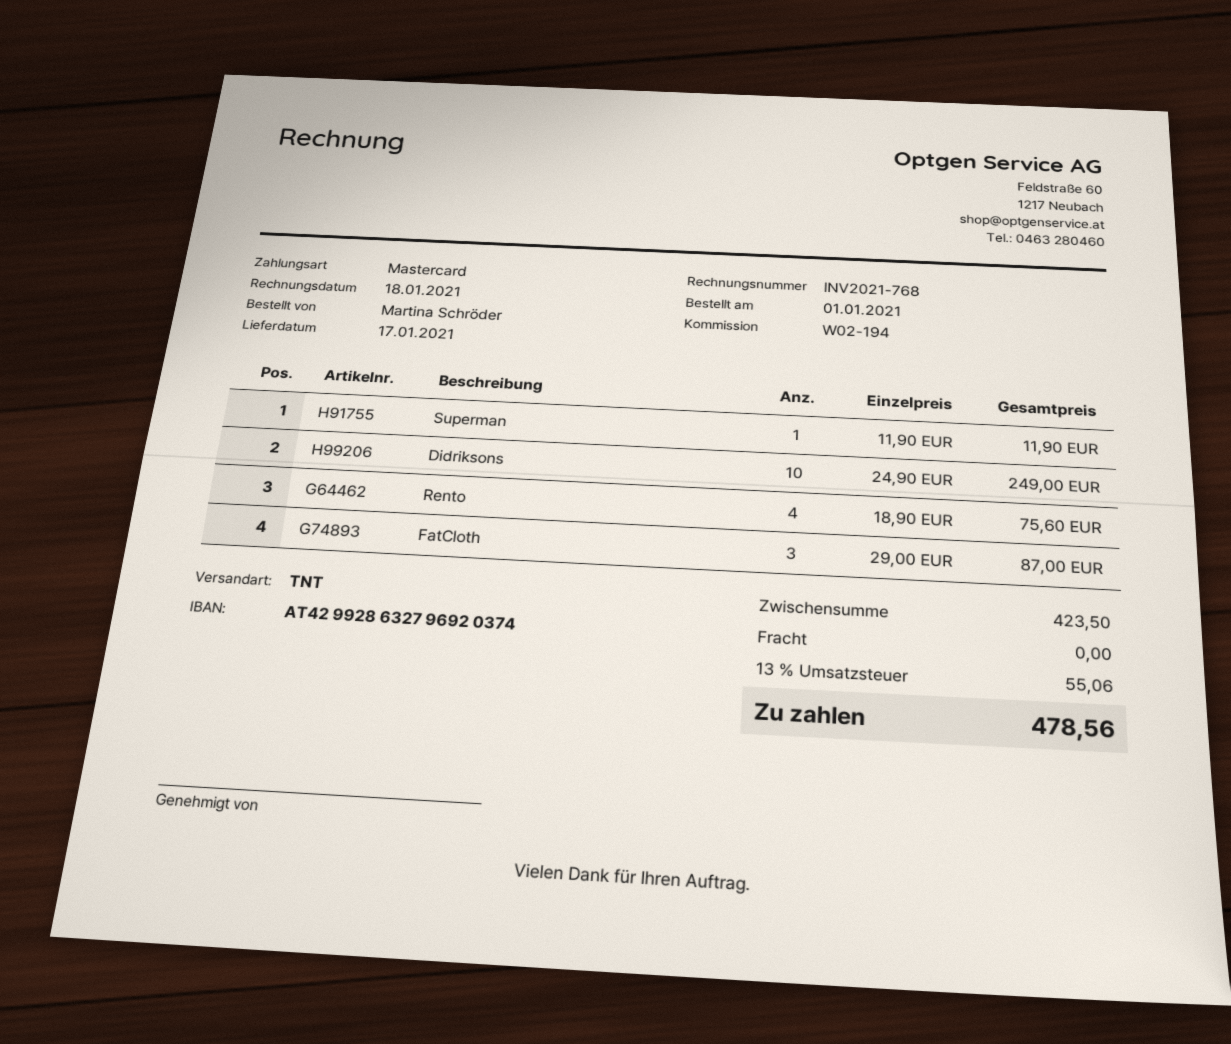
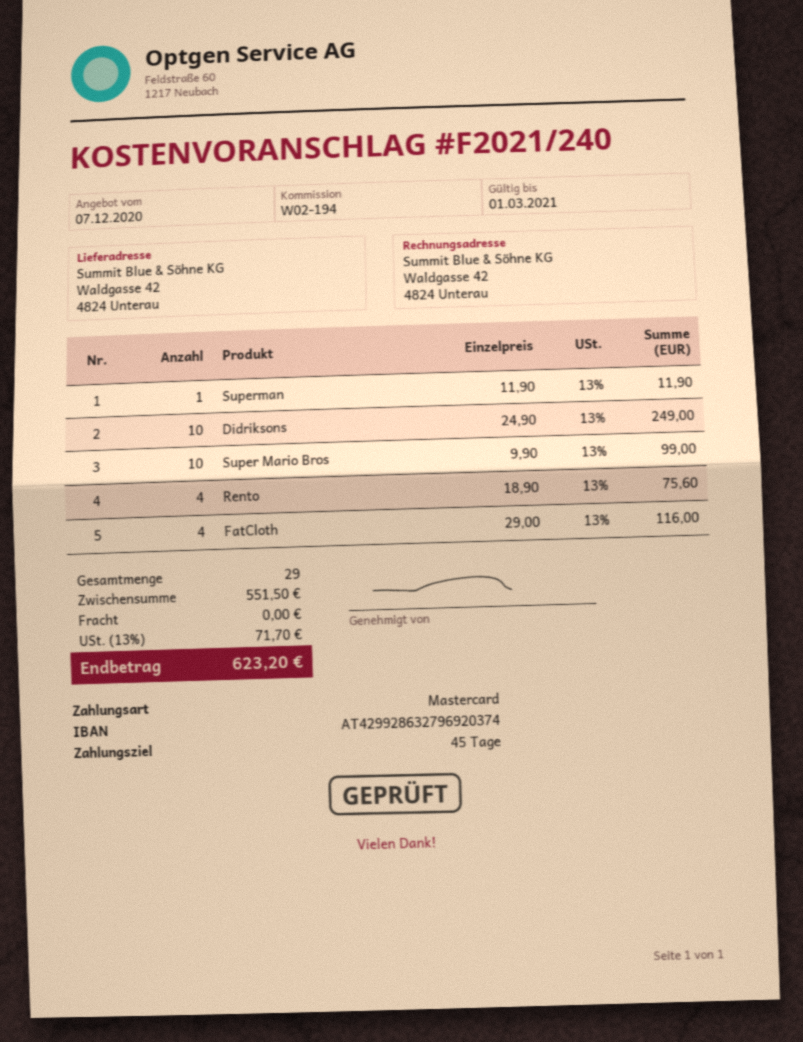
FatCloth: 3 x 29.00 = 87.00 -> 4 x 29.00 = 116.00
Super Mario Bros: none -> 10 x 9.90 = 99.00
subtotal: 423.50 -> 551.50
tax: 13% = 55.06 -> 13% = 71.70
total: 478.56 -> 623.20

